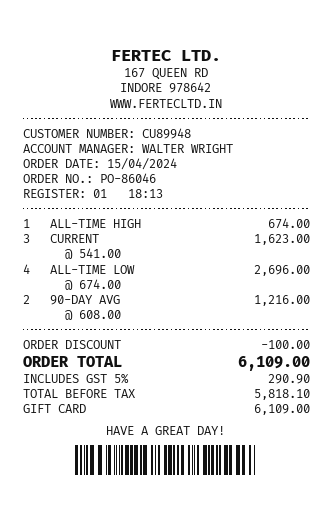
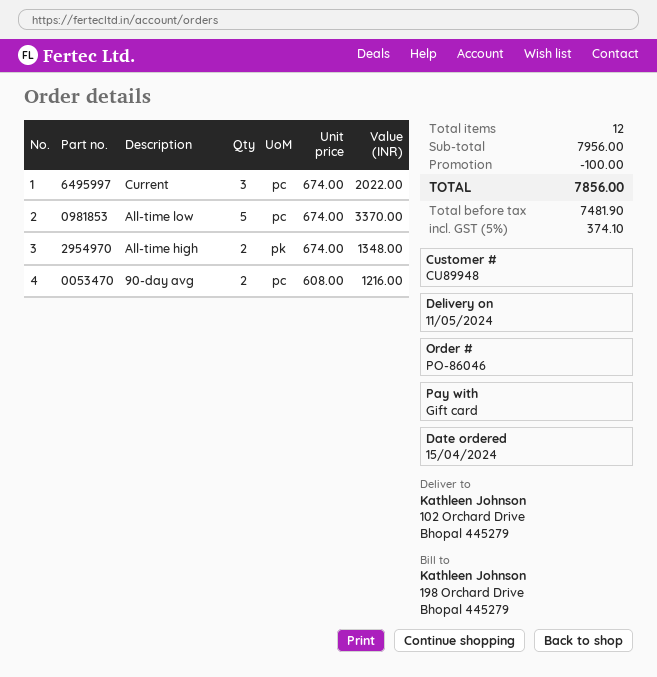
ALL-TIME HIGH: 1 x 674.00 = 674.00 -> 2 x 674.00 = 1348.00
CURRENT: 3 x 541.00 = 1623.00 -> 3 x 674.00 = 2022.00
ALL-TIME LOW: 4 x 674.00 = 2696.00 -> 5 x 674.00 = 3370.00
net: 5818.10 -> 7481.90
tax: 5% = 290.90 -> 5% = 374.10
total: 6109.00 -> 7856.00

